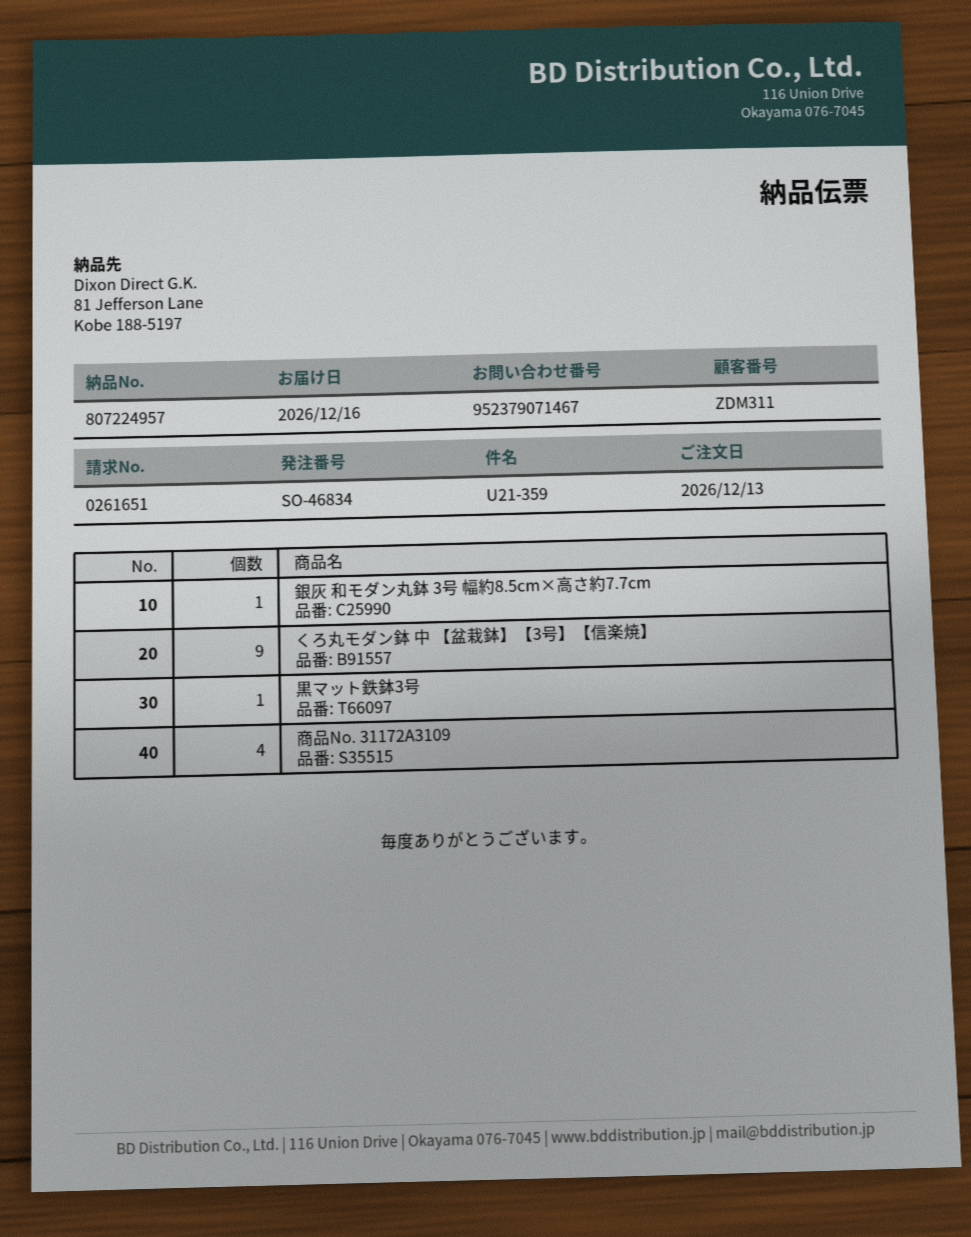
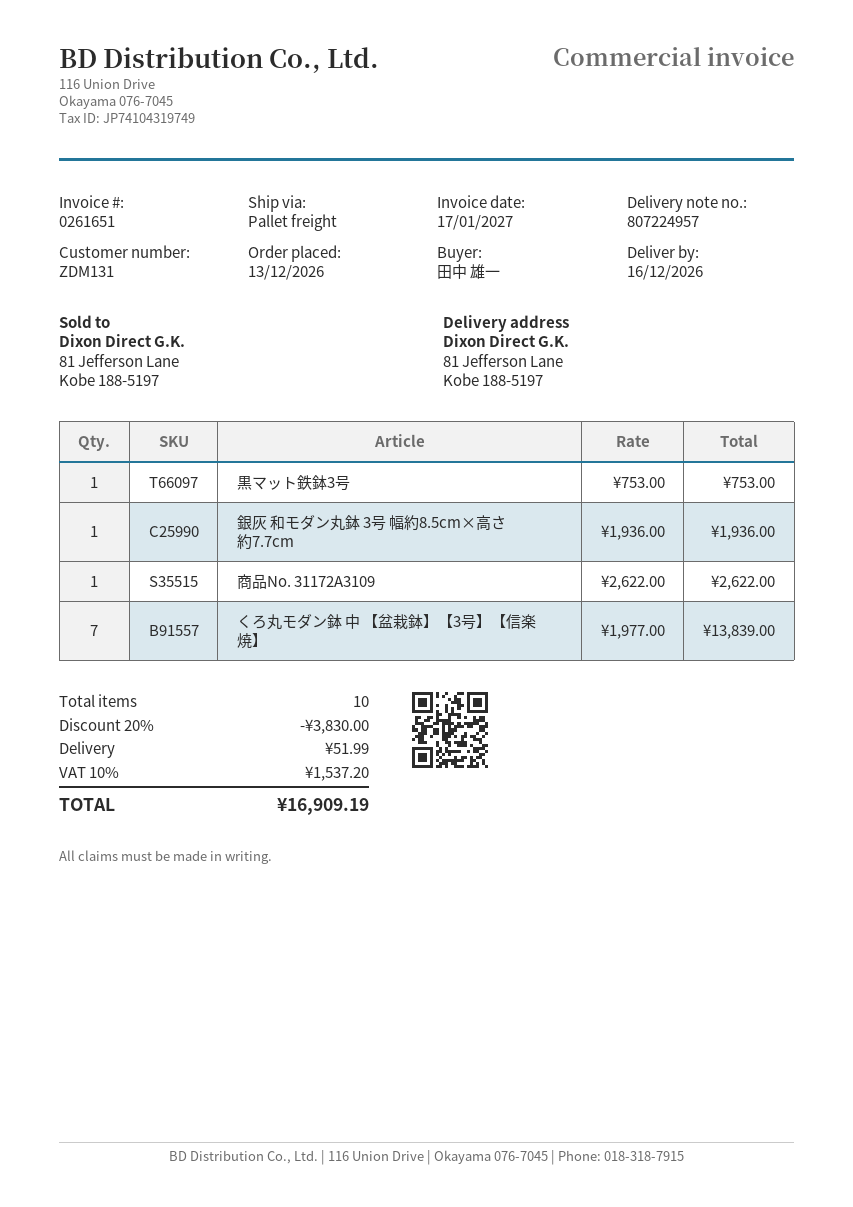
customer number: ZDM311 -> ZDM131
くろ丸モダン鉢 中 【盆栽鉢】【3号】【信楽焼】: 9 -> 7
商品No. 31172A3109: 4 -> 1

